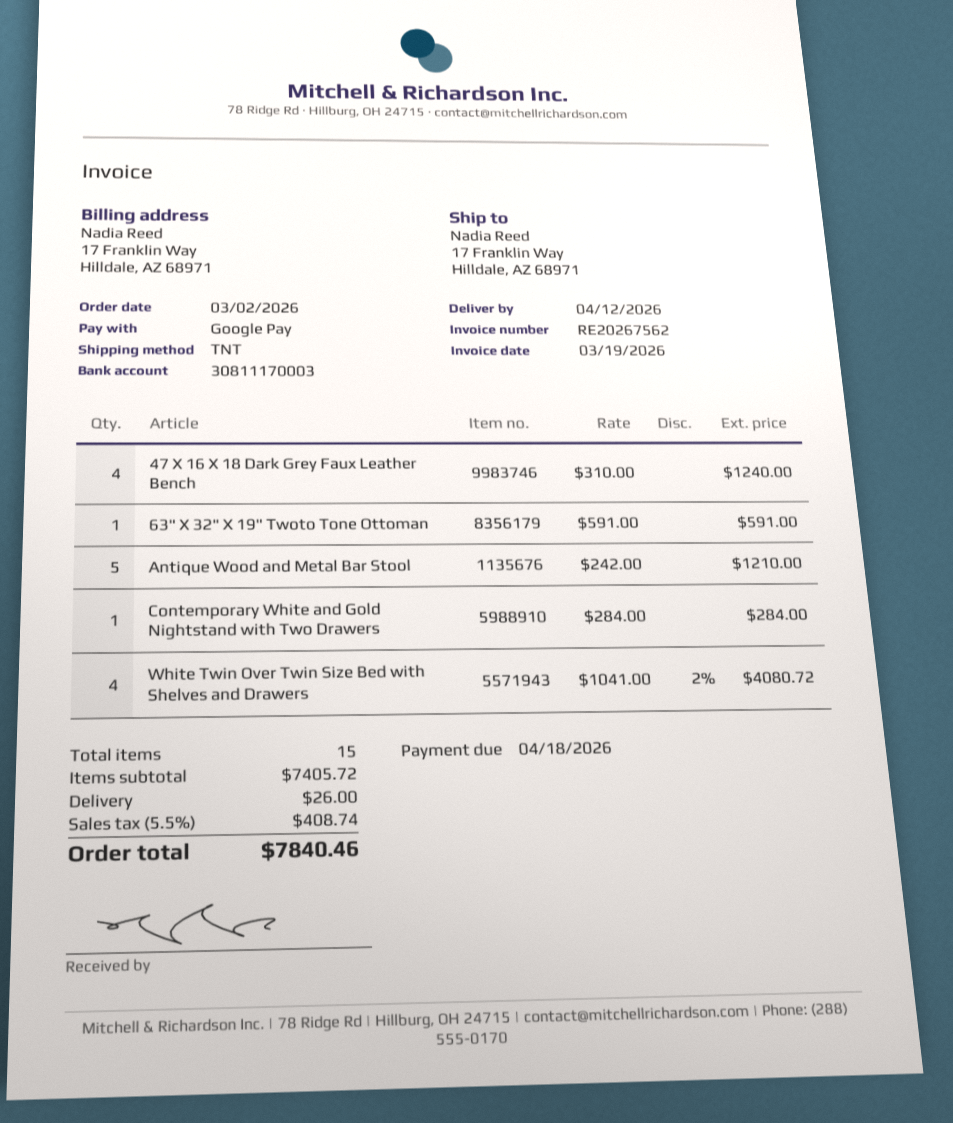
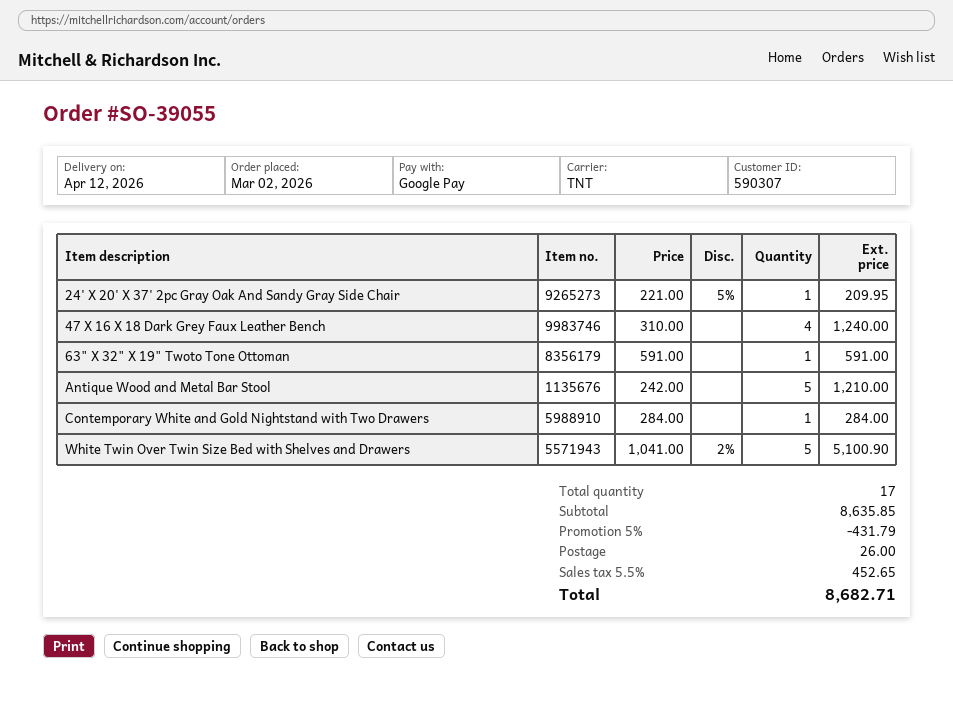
White Twin Over Twin Size Bed with Shelves and Drawers: 4 x 1041.00 - 2% = 4080.72 -> 5 x 1041.00 - 2% = 5100.90
24' X 20' X 37' 2pc Gray Oak And Sandy Gray Side Chair: none -> 1 x 221.00 - 5% = 209.95
total quantity: 15 -> 17
subtotal: 7405.72 -> 8635.85
discount: none -> 5% = 431.79
tax: 5.5% = 408.74 -> 5.5% = 452.65
total: 7840.46 -> 8682.71

